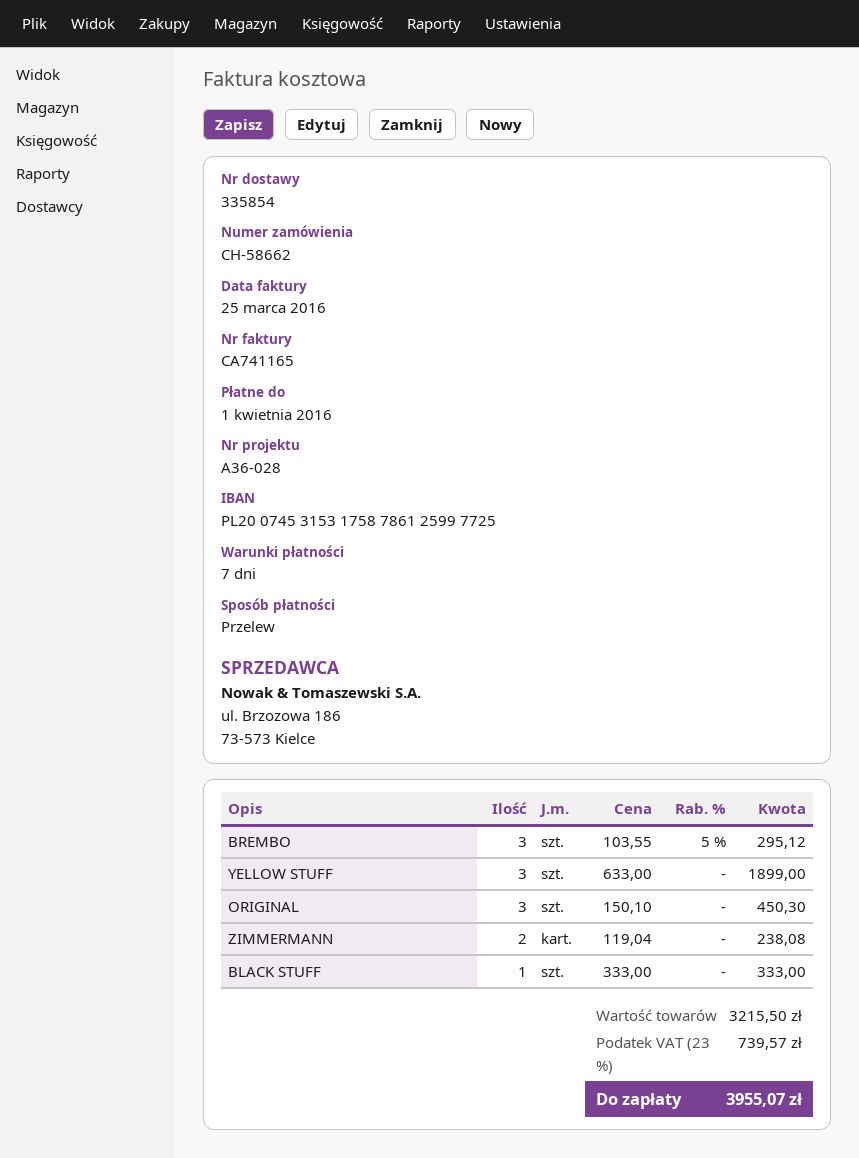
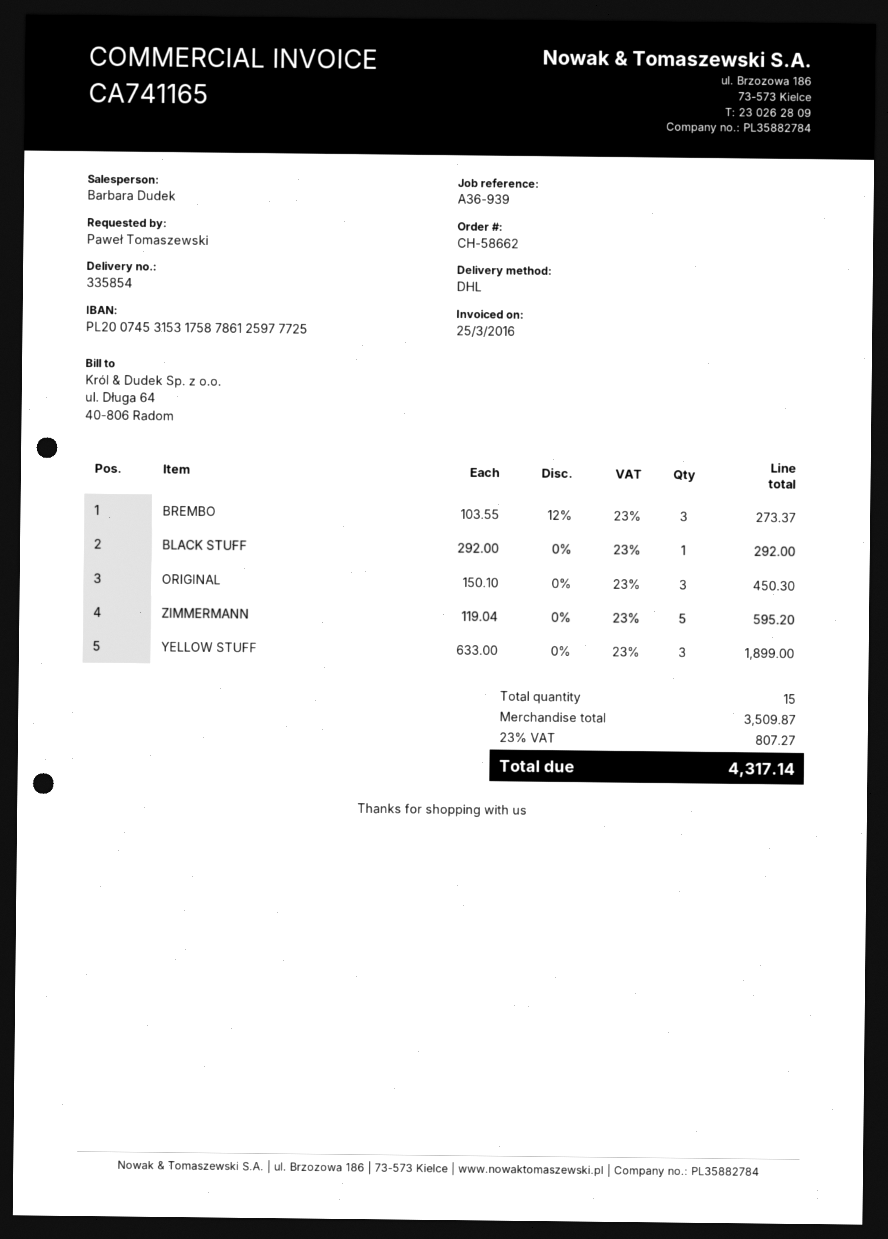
reference: A36-028 -> A36-939
bank account: PL20074531531758786125997725 -> PL20074531531758786125977725
BREMBO: 3 x 103.55 - 5% = 295.12 -> 3 x 103.55 - 12% = 273.37
ZIMMERMANN: 2 x 119.04 = 238.08 -> 5 x 119.04 = 595.20
BLACK STUFF: 1 x 333.00 = 333.00 -> 1 x 292.00 = 292.00
subtotal: 3215.50 -> 3509.87
tax: 23% = 739.57 -> 23% = 807.27
total: 3955.07 -> 4317.14

